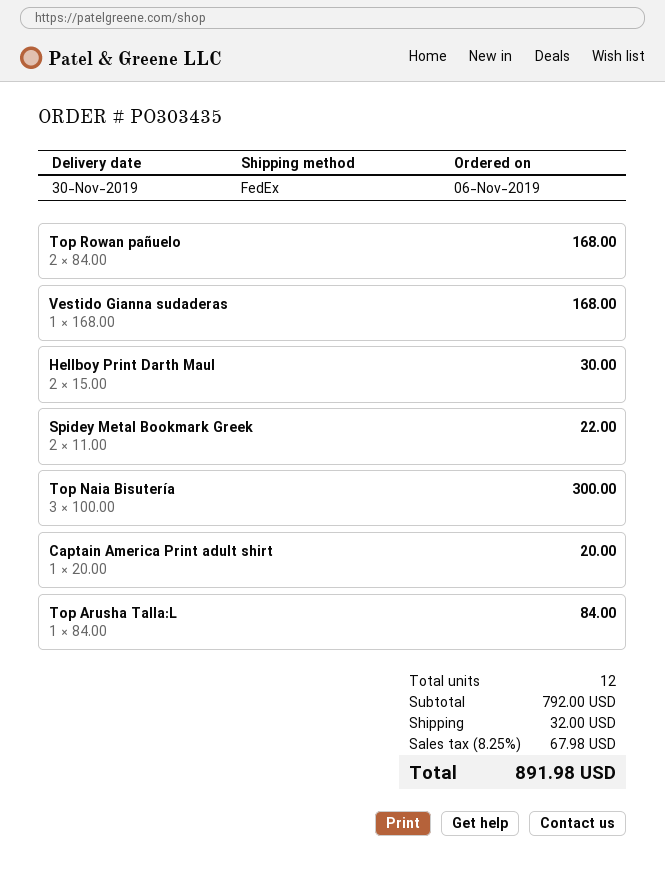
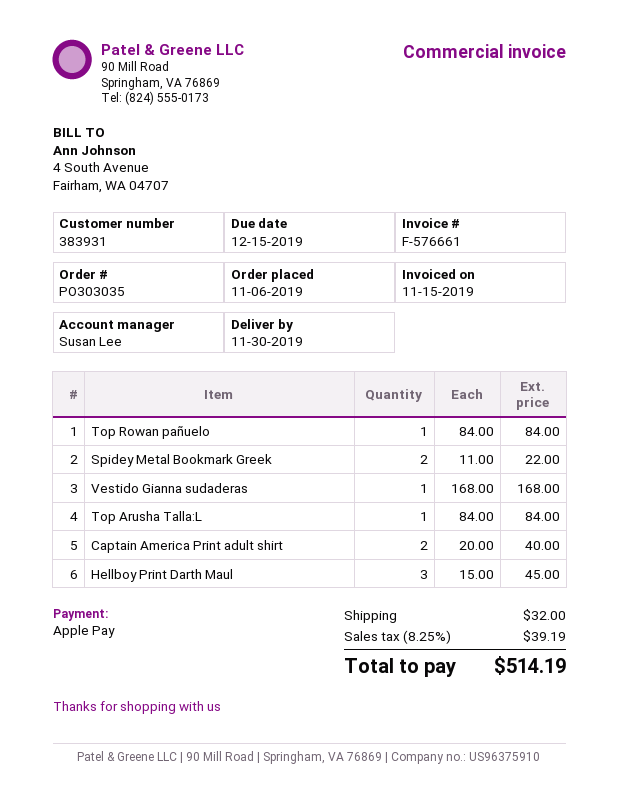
order number: PO303435 -> PO303035
Top Rowan pañuelo: 2 x 84.00 = 168.00 -> 1 x 84.00 = 84.00
Hellboy Print Darth Maul: 2 x 15.00 = 30.00 -> 3 x 15.00 = 45.00
Top Naia Bisutería: 3 x 100.00 = 300.00 -> none
Captain America Print adult shirt: 1 x 20.00 = 20.00 -> 2 x 20.00 = 40.00
tax: 8.25% = 67.98 -> 8.25% = 39.19
total: 891.98 -> 514.19

